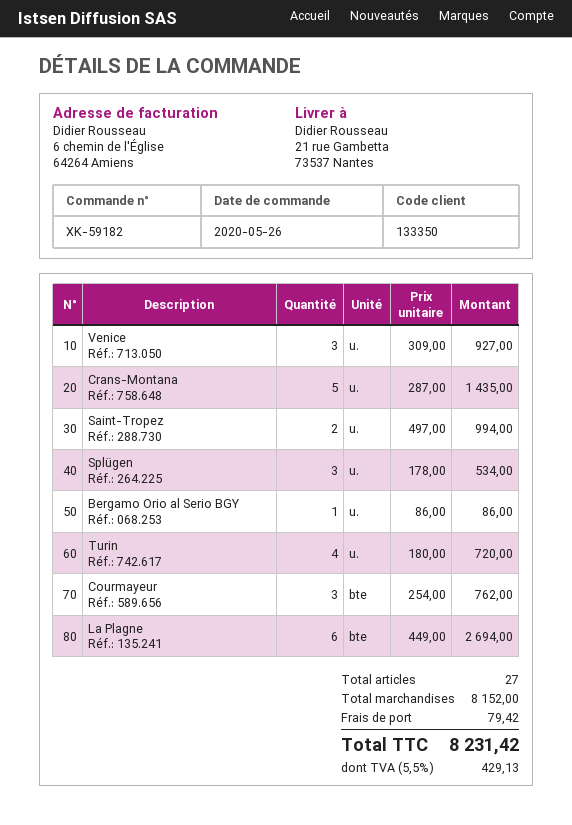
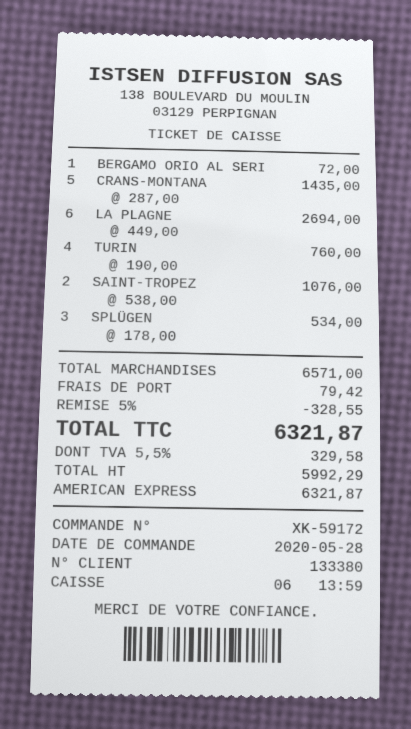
order number: XK-59182 -> XK-59172
order date: 2020-05-26 -> 2020-05-28
customer number: 133350 -> 133380
Venice: 3 x 309.00 = 927.00 -> none
Saint-Tropez: 2 x 497.00 = 994.00 -> 2 x 538.00 = 1076.00
Bergamo Orio al Serio BGY: 1 x 86.00 = 86.00 -> 1 x 72.00 = 72.00
Turin: 4 x 180.00 = 720.00 -> 4 x 190.00 = 760.00
Courmayeur: 3 x 254.00 = 762.00 -> none
subtotal: 8152.00 -> 6571.00
discount: none -> 5% = 328.55
tax: 5.5% = 429.13 -> 5.5% = 329.58
total: 8231.42 -> 6321.87

